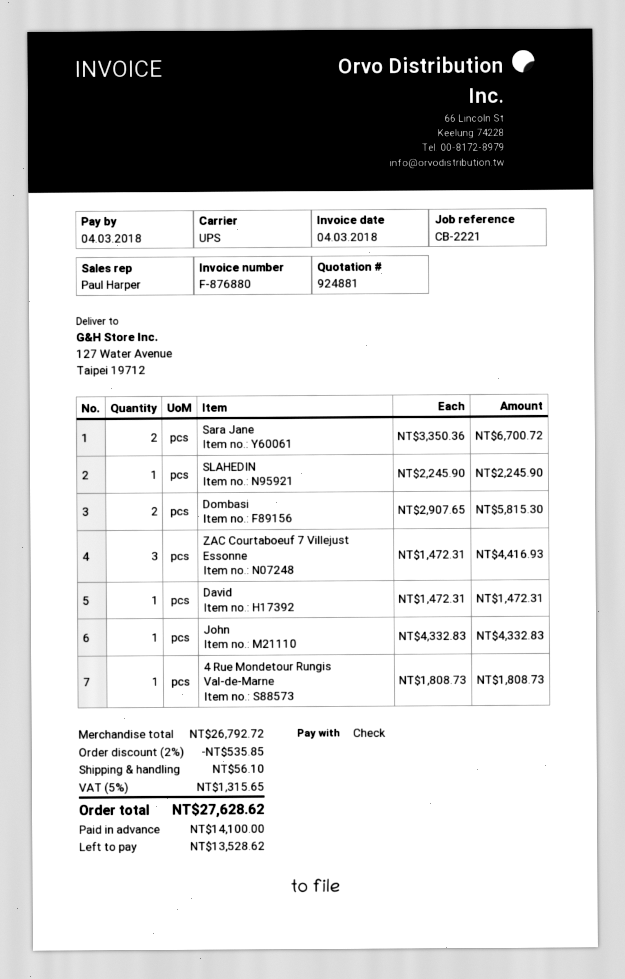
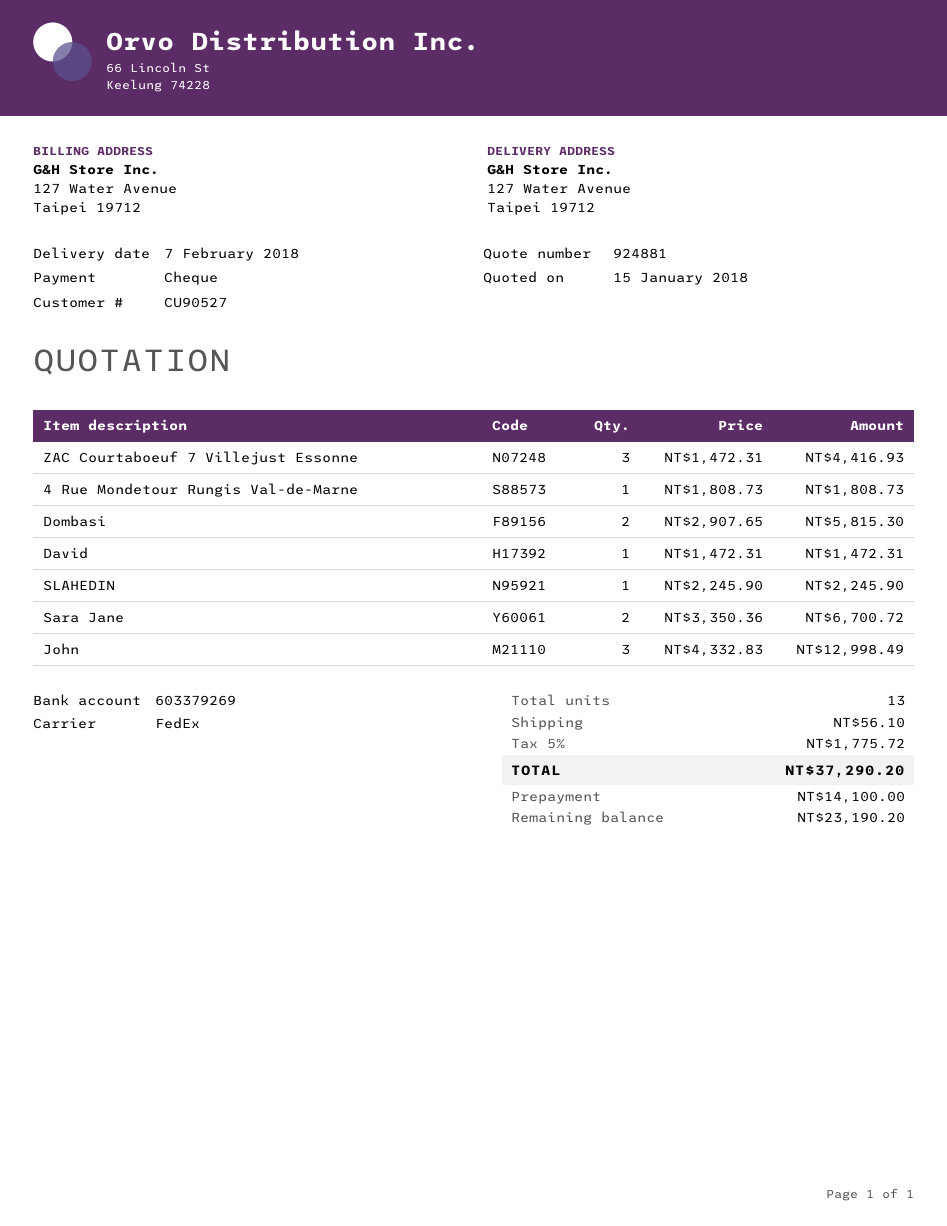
shipping method: UPS -> FedEx
John: 1 x 4332.83 = 4332.83 -> 3 x 4332.83 = 12998.49
discount: 2% = 535.85 -> none
tax: 5% = 1315.65 -> 5% = 1775.72
total: 27628.62 -> 37290.20
balance: 13528.62 -> 23190.20

